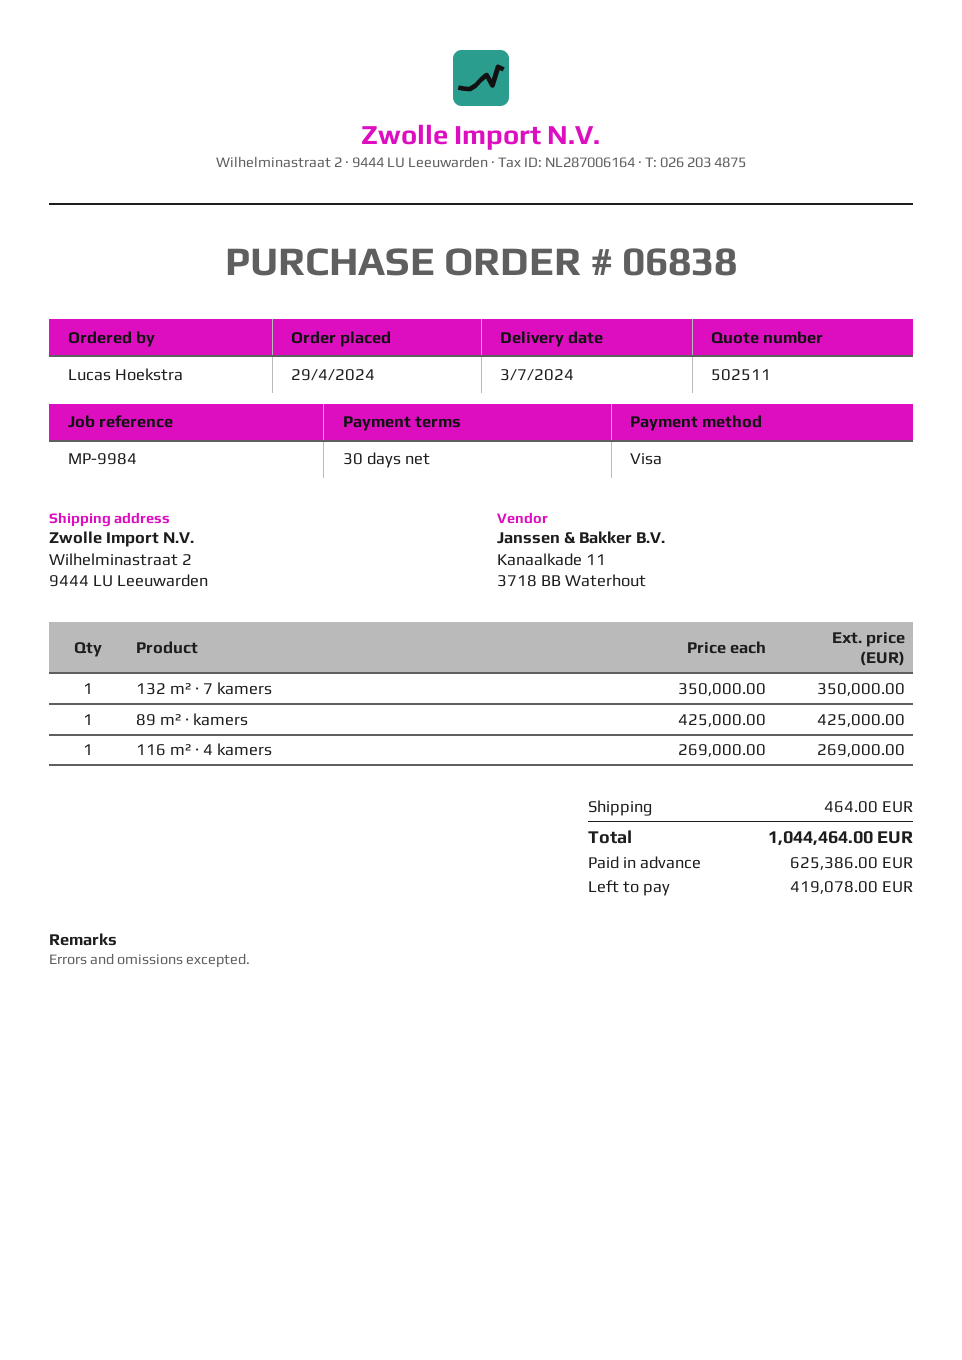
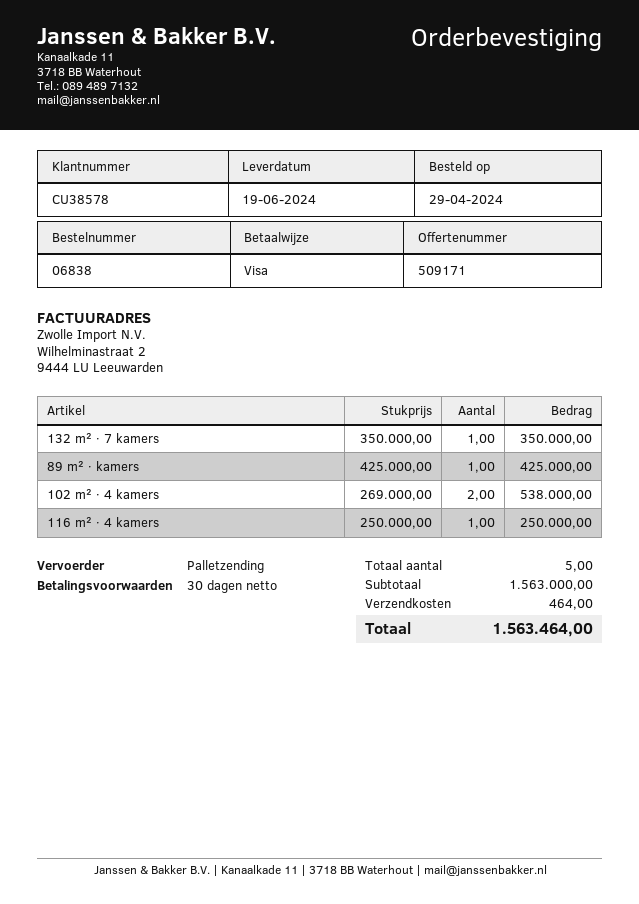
quote number: 502511 -> 509171
delivery date: 2024-07-03 -> 2024-06-19
116 m² · 4 kamers: 1 x 269000.00 = 269000.00 -> 1 x 250000.00 = 250000.00
102 m² · 4 kamers: none -> 2 x 269000.00 = 538000.00
total: 1044464.00 -> 1563464.00

